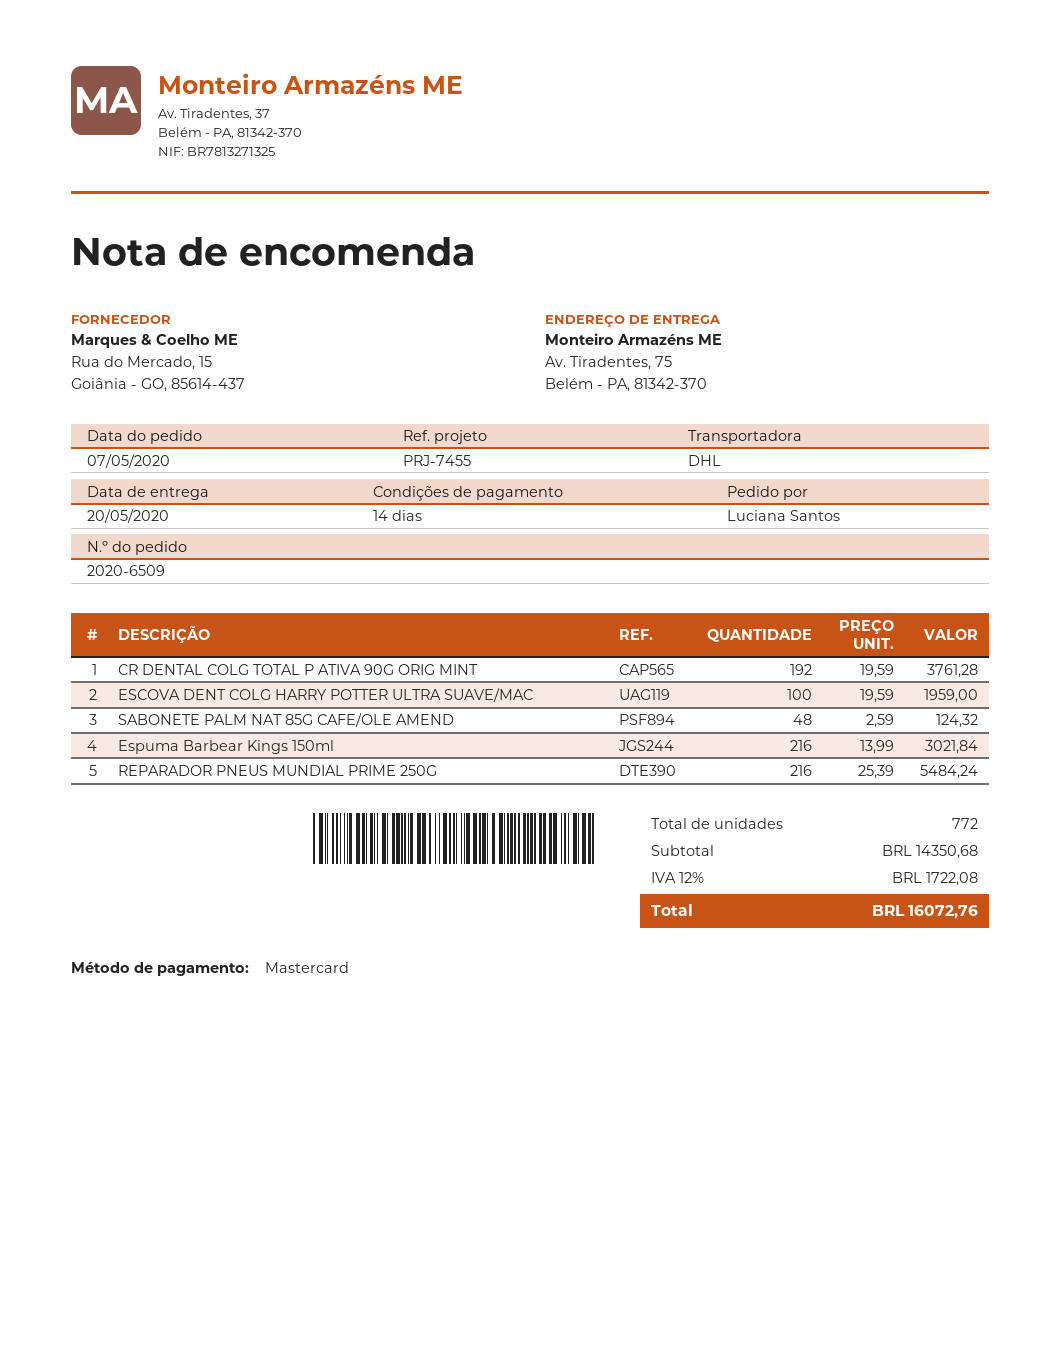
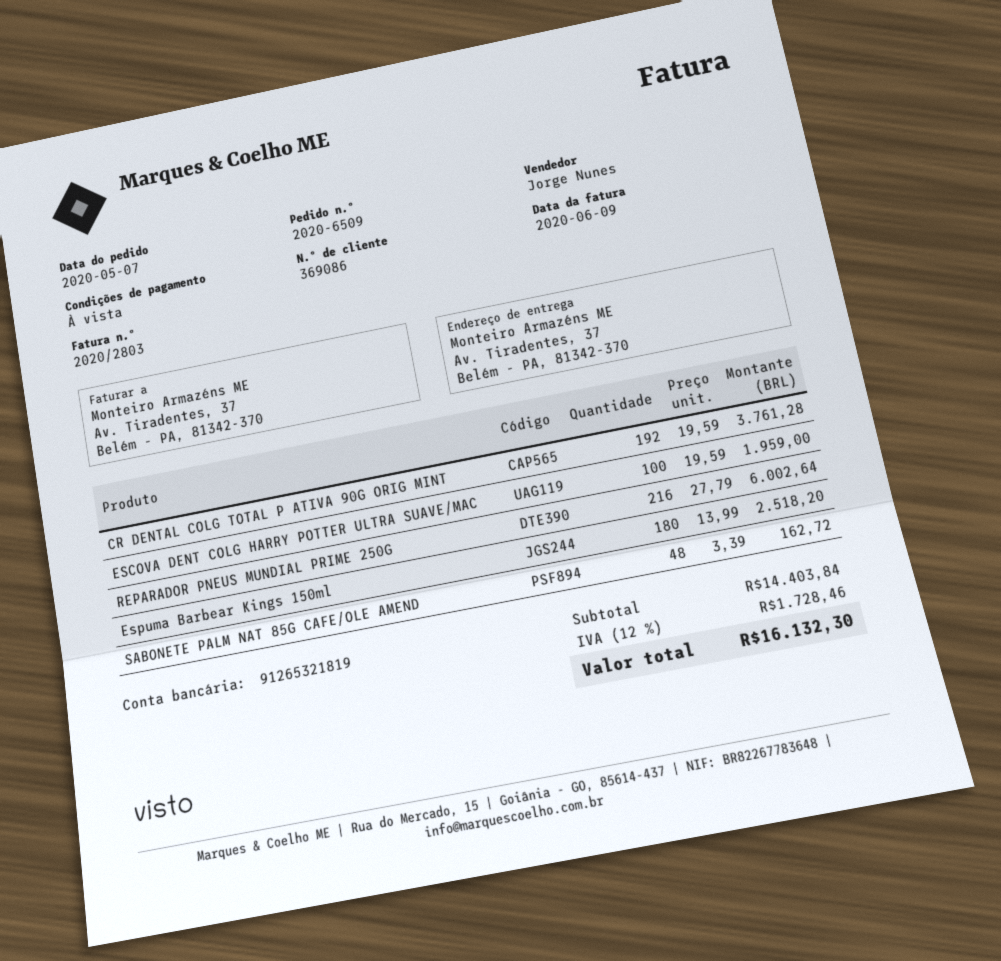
payment terms: 14 days -> on receipt
ship to: Av. Tiradentes, 75, Belém - PA, 81342-370 -> Av. Tiradentes, 37, Belém - PA, 81342-370
SABONETE PALM NAT 85G CAFE/OLE AMEND: 48 x 2.59 = 124.32 -> 48 x 3.39 = 162.72
Espuma Barbear Kings 150ml: 216 x 13.99 = 3021.84 -> 180 x 13.99 = 2518.20
REPARADOR PNEUS MUNDIAL PRIME 250G: 216 x 25.39 = 5484.24 -> 216 x 27.79 = 6002.64
subtotal: 14350.68 -> 14403.84
tax: 12% = 1722.08 -> 12% = 1728.46
total: 16072.76 -> 16132.30

